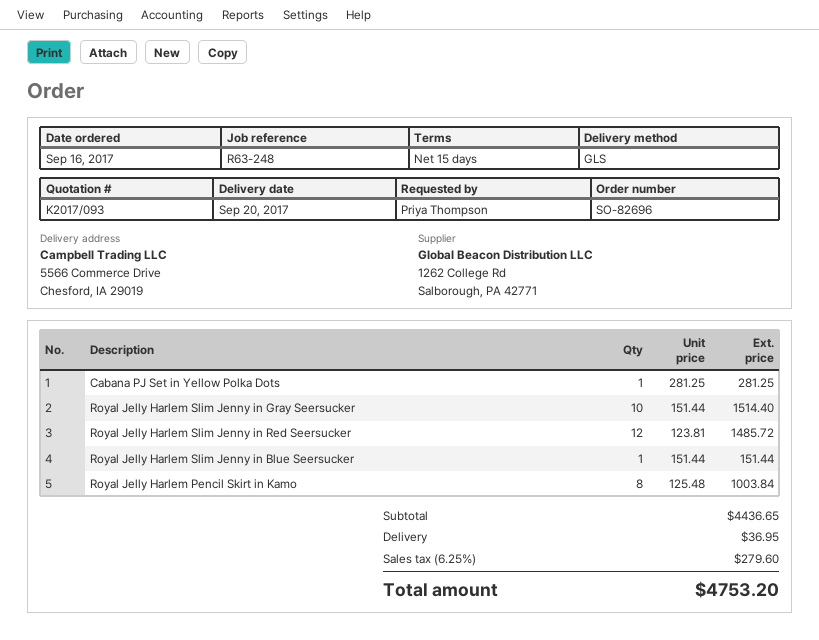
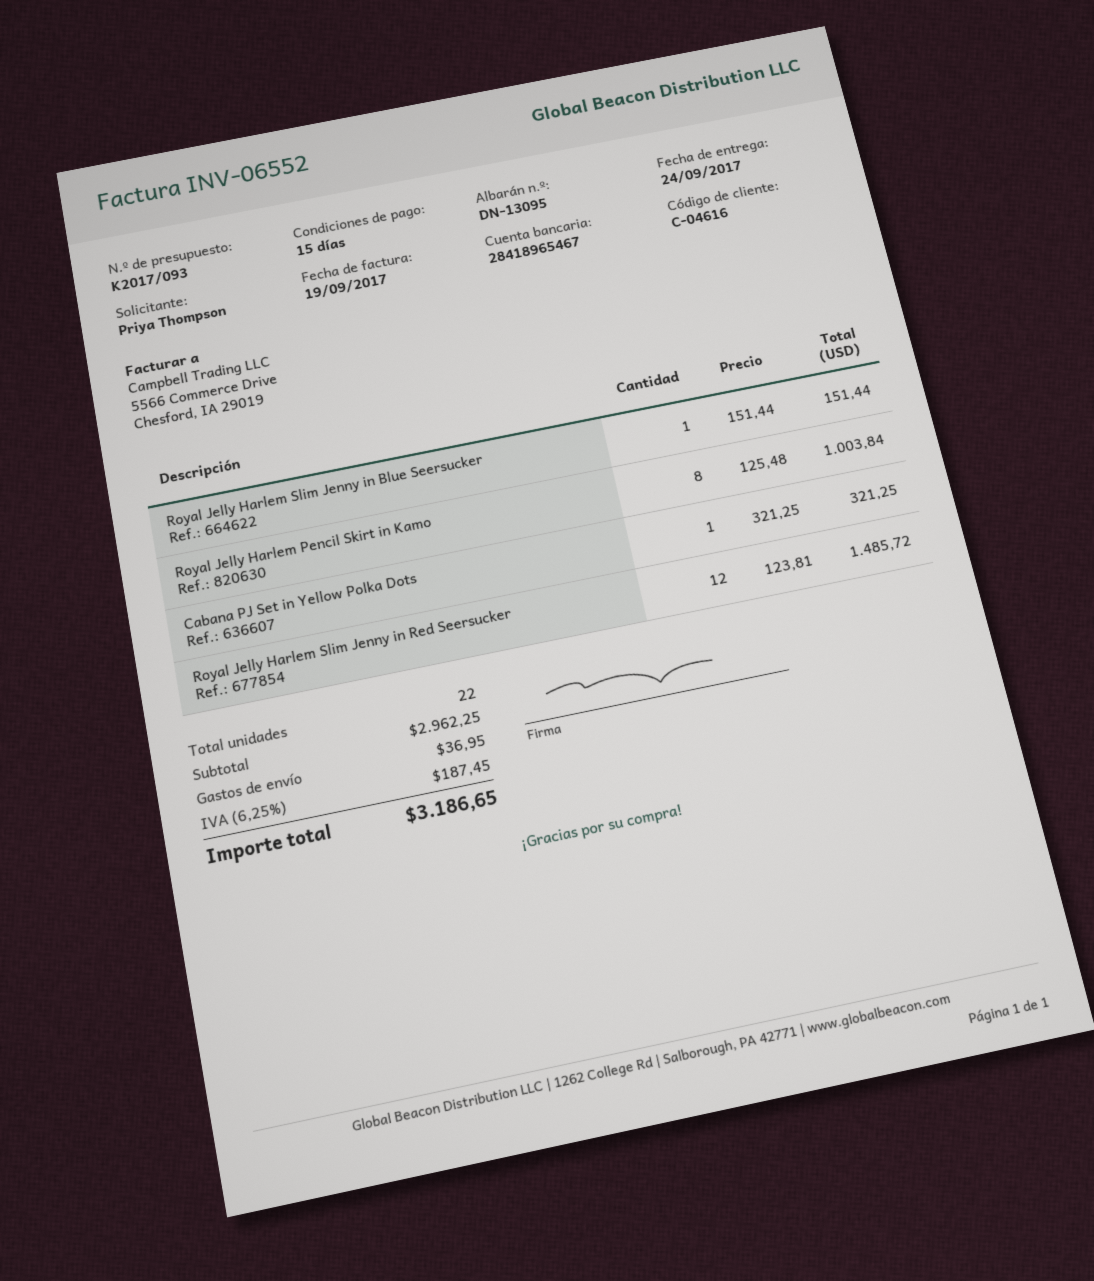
delivery date: 2017-09-20 -> 2017-09-24
Cabana PJ Set in Yellow Polka Dots: 1 x 281.25 = 281.25 -> 1 x 321.25 = 321.25
Royal Jelly Harlem Slim Jenny in Gray Seersucker: 10 x 151.44 = 1514.40 -> none
subtotal: 4436.65 -> 2962.25
tax: 6.25% = 279.60 -> 6.25% = 187.45
total: 4753.20 -> 3186.65

